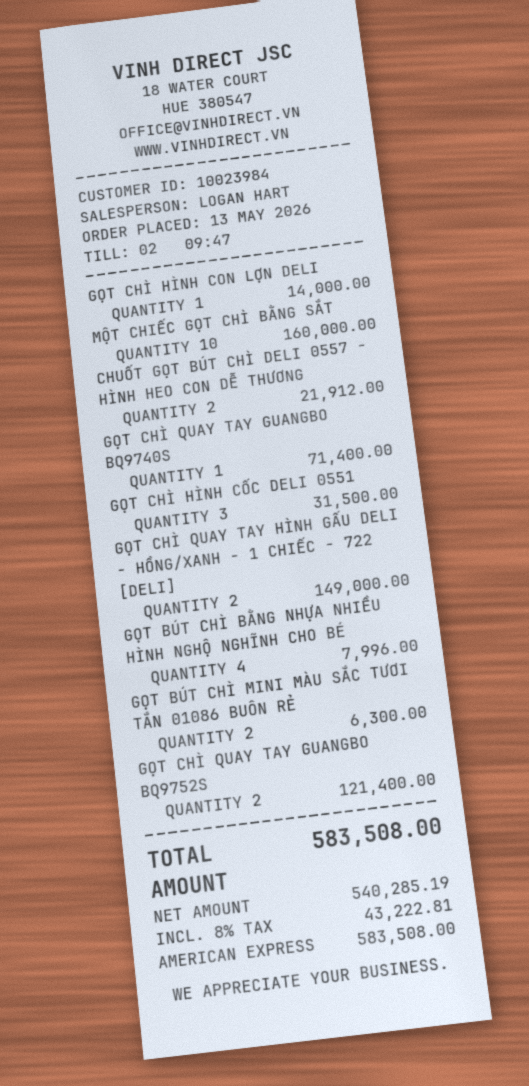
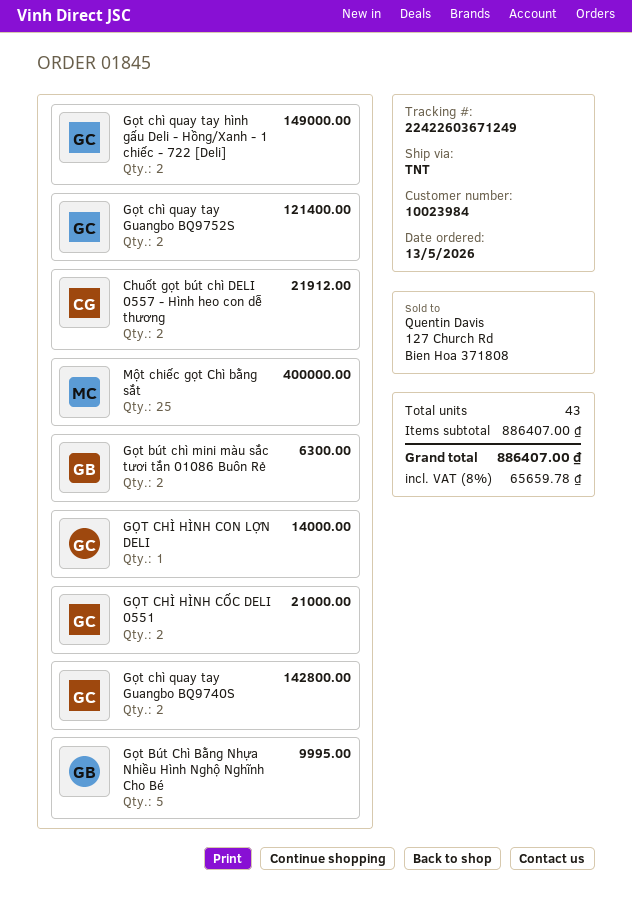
MỘT CHIẾC GỌT CHÌ BẰNG SẮT: 10 for 160000.00 -> 25 for 400000.00
GỌT CHÌ QUAY TAY GUANGBO BQ9740S: 1 for 71400.00 -> 2 for 142800.00
GỌT CHÌ HÌNH CỐC DELI 0551: 3 for 31500.00 -> 2 for 21000.00
GỌT BÚT CHÌ BẰNG NHỰA NHIỀU HÌNH NGHỘ NGHĨNH CHO BÉ: 4 for 7996.00 -> 5 for 9995.00
tax: 8% = 43222.81 -> 8% = 65659.78
total: 583508.00 -> 886407.00

